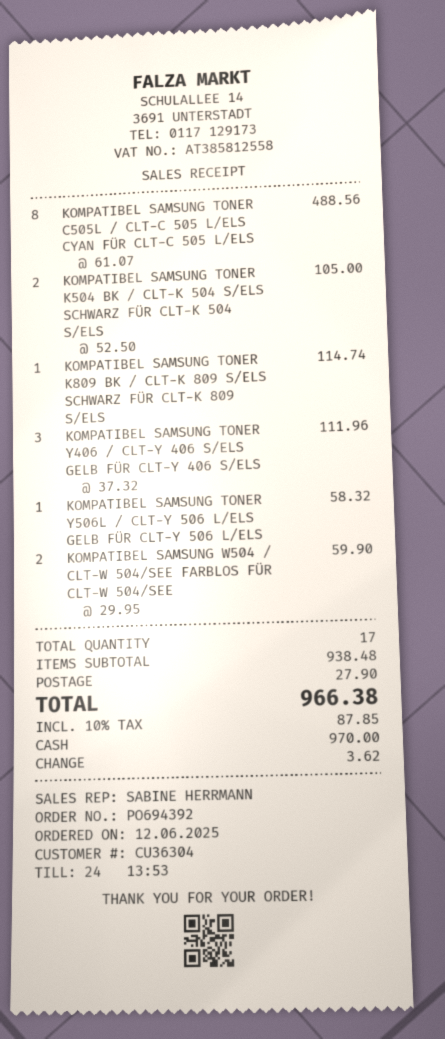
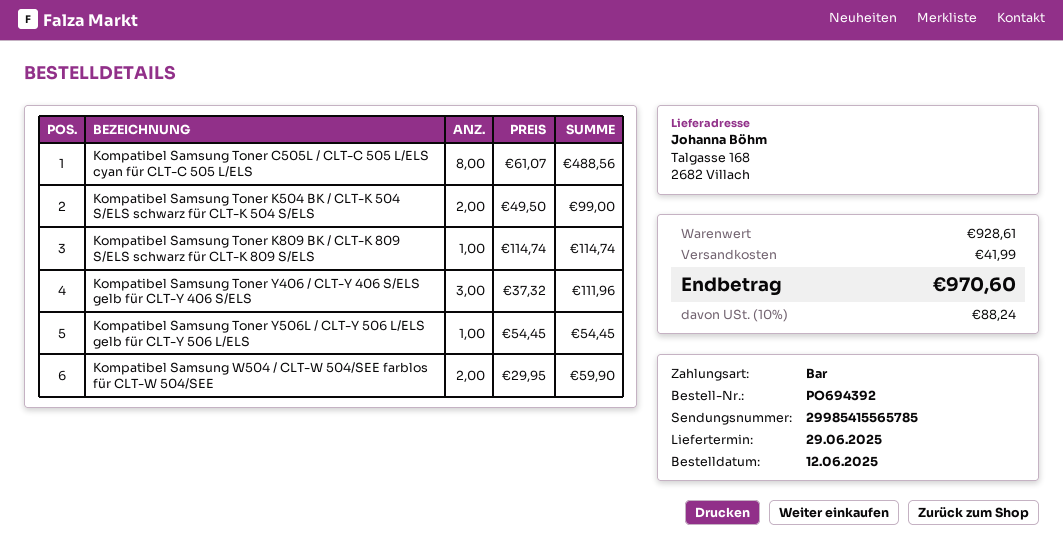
KOMPATIBEL SAMSUNG TONER K504 BK / CLT-K 504 S/ELS SCHWARZ FÜR CLT-K 504 S/ELS: 2 x 52.50 = 105.00 -> 2 x 49.50 = 99.00
KOMPATIBEL SAMSUNG TONER Y506L / CLT-Y 506 L/ELS GELB FÜR CLT-Y 506 L/ELS: 1 x 58.32 = 58.32 -> 1 x 54.45 = 54.45
subtotal: 938.48 -> 928.61
shipping: 27.90 -> 41.99
tax: 10% = 87.85 -> 10% = 88.24
total: 966.38 -> 970.60

